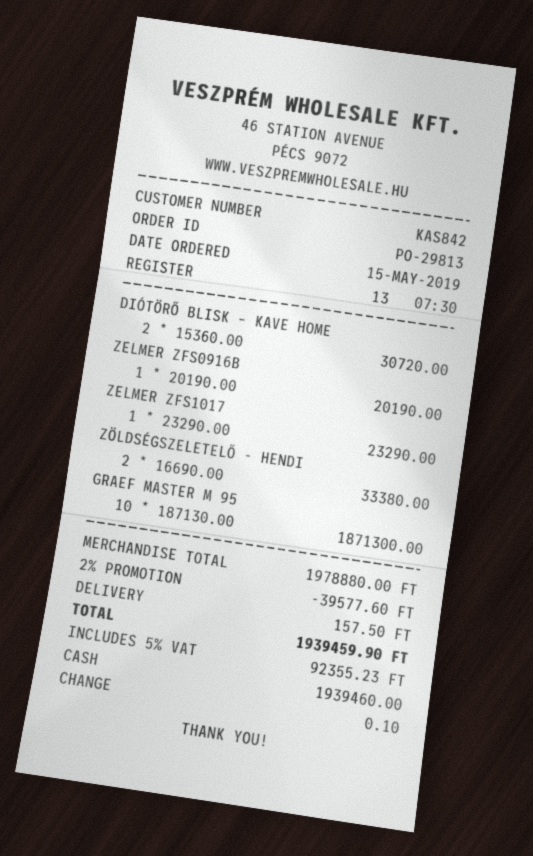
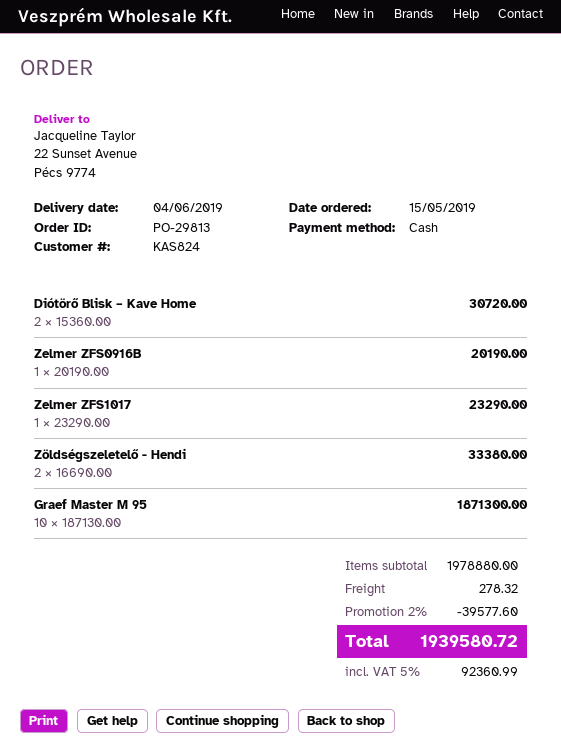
customer number: KAS842 -> KAS824
shipping: 157.50 -> 278.32
tax: 5% = 92355.23 -> 5% = 92360.99
total: 1939459.90 -> 1939580.72

